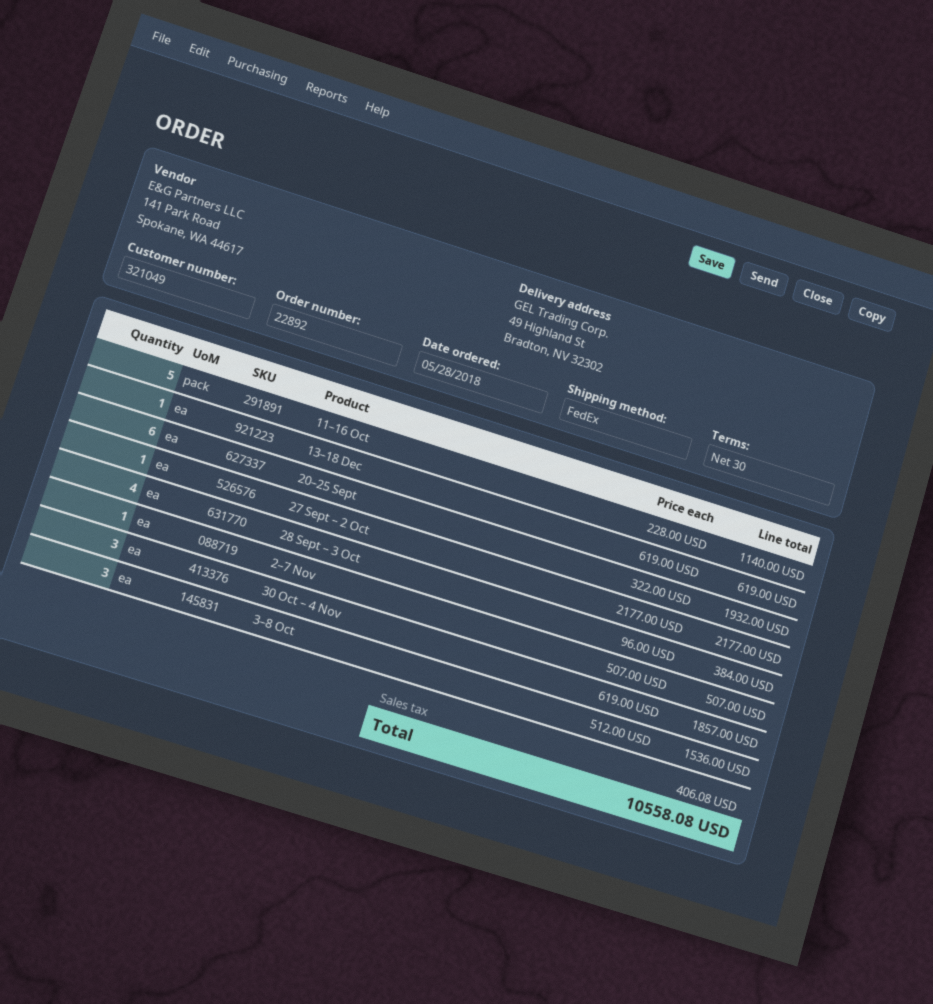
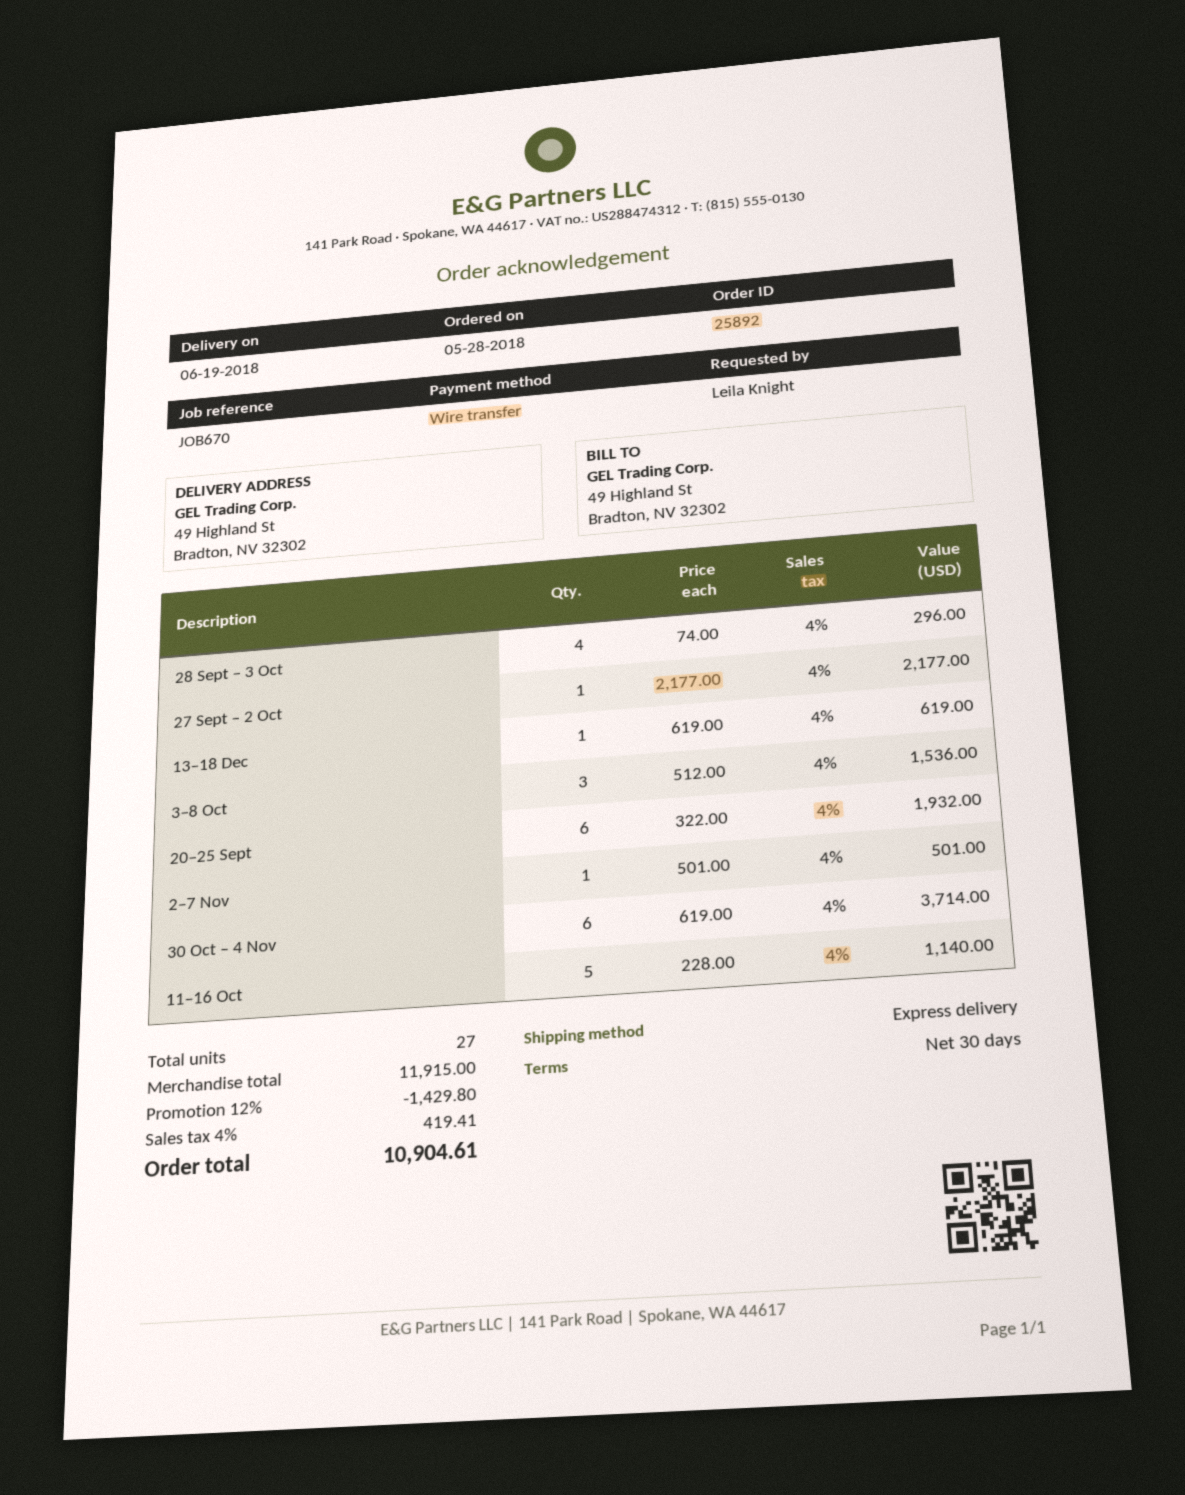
order number: 22892 -> 25892
shipping method: FedEx -> express
28 Sept – 3 Oct: 4 x 96.00 = 384.00 -> 4 x 74.00 = 296.00
2–7 Nov: 1 x 507.00 = 507.00 -> 1 x 501.00 = 501.00
30 Oct – 4 Nov: 3 x 619.00 = 1857.00 -> 6 x 619.00 = 3714.00
discount: none -> 12% = 1429.80
tax: 406.08 -> 419.41
total: 10558.08 -> 10904.61

